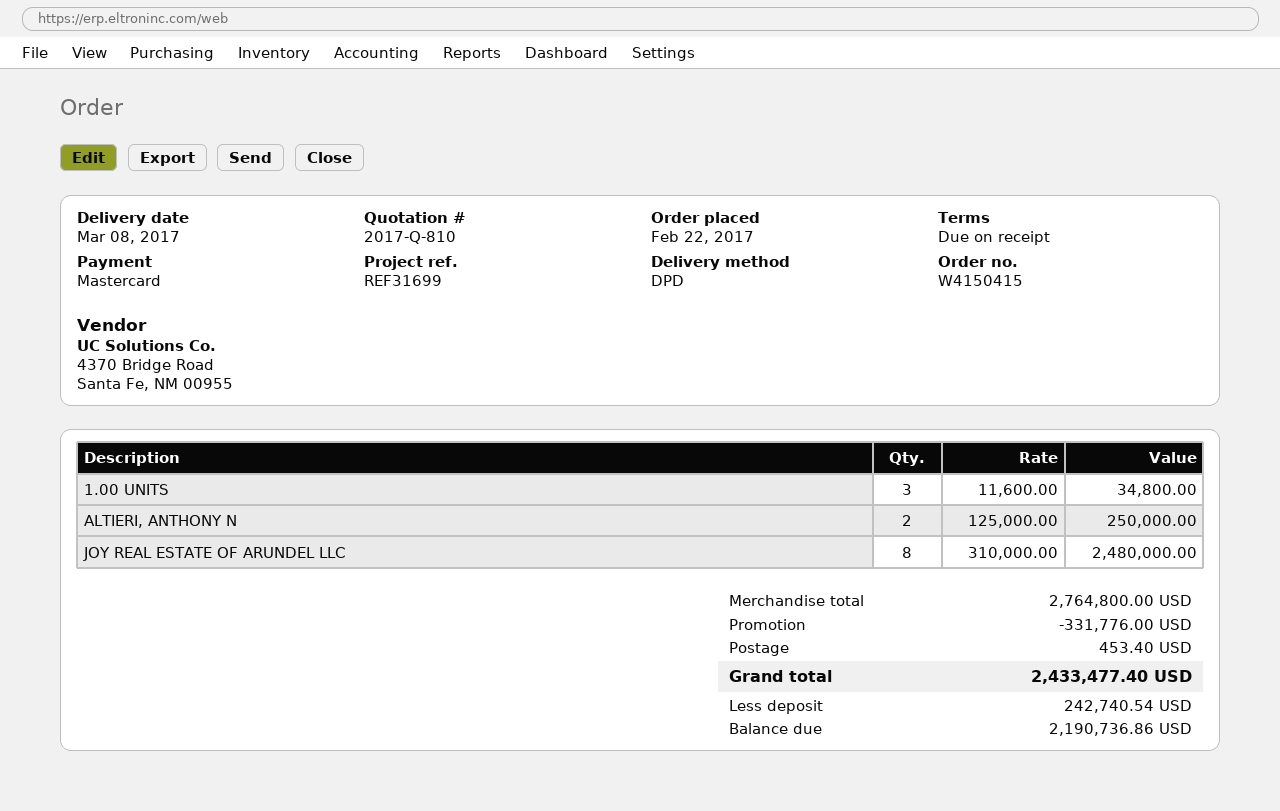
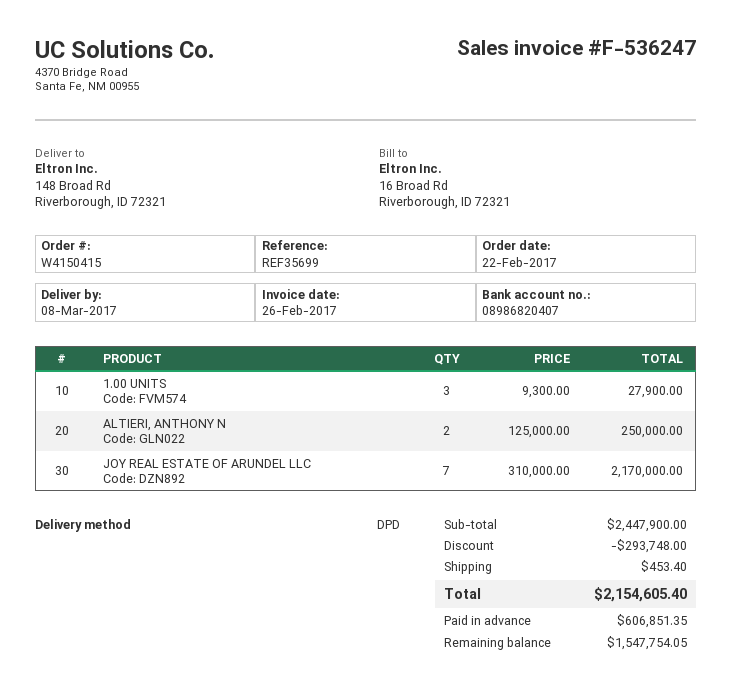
reference: REF31699 -> REF35699
1.00 UNITS: 3 x 11600.00 = 34800.00 -> 3 x 9300.00 = 27900.00
JOY REAL ESTATE OF ARUNDEL LLC: 8 x 310000.00 = 2480000.00 -> 7 x 310000.00 = 2170000.00
subtotal: 2764800.00 -> 2447900.00
discount: 331776.00 -> 293748.00
total: 2433477.40 -> 2154605.40
deposit: 242740.54 -> 606851.35
balance: 2190736.86 -> 1547754.05

